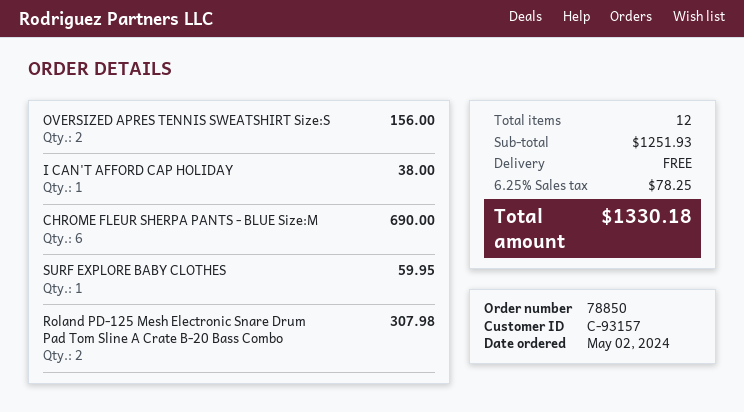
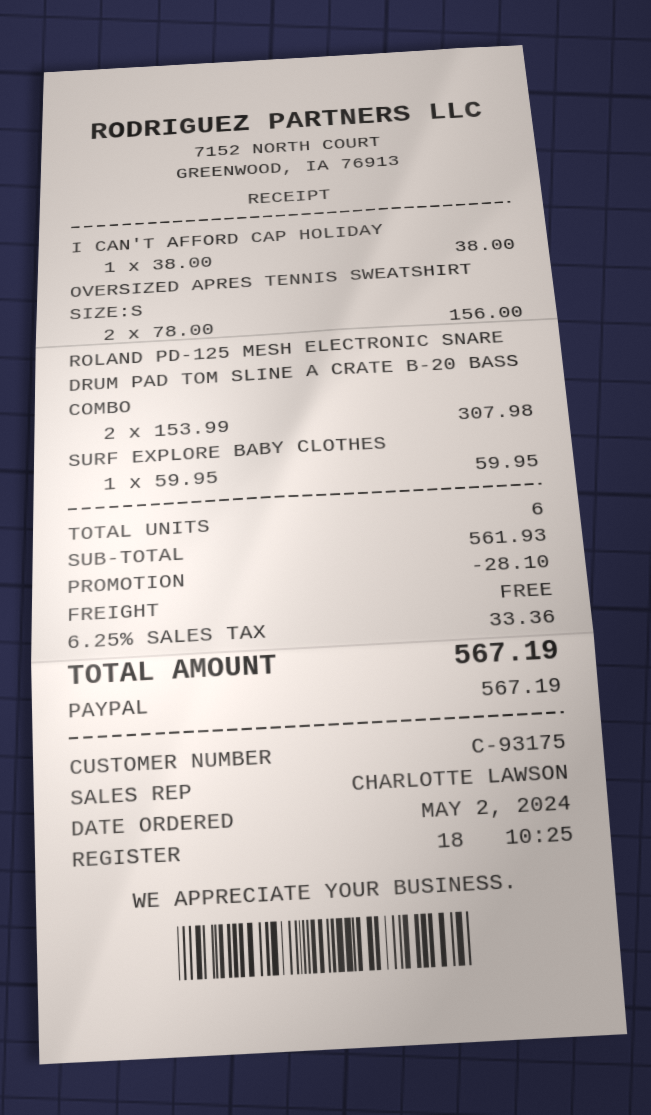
customer number: C-93157 -> C-93175
CHROME FLEUR SHERPA PANTS - BLUE Size:M: 6 for 690.00 -> none
total quantity: 12 -> 6
subtotal: 1251.93 -> 561.93
discount: none -> 28.10
tax: 6.25% = 78.25 -> 6.25% = 33.36
total: 1330.18 -> 567.19

